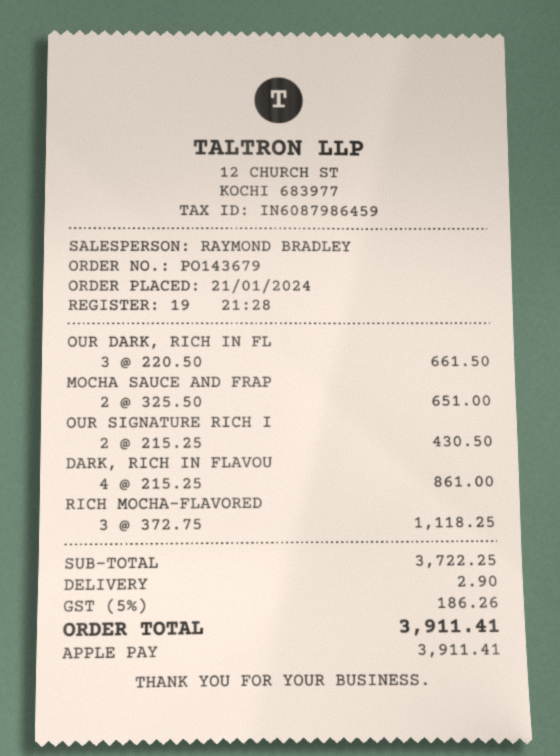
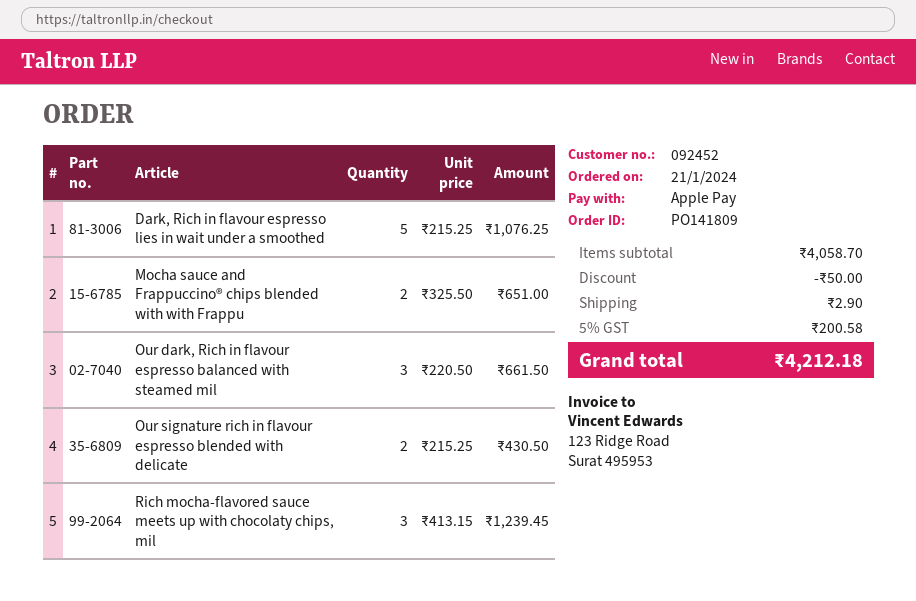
order number: PO143679 -> PO141809
DARK, RICH IN FLAVOU: 4 x 215.25 = 861.00 -> 5 x 215.25 = 1076.25
RICH MOCHA-FLAVORED: 3 x 372.75 = 1118.25 -> 3 x 413.15 = 1239.45
subtotal: 3722.25 -> 4058.70
discount: none -> 50.00
tax: 5% = 186.26 -> 5% = 200.58
total: 3911.41 -> 4212.18

